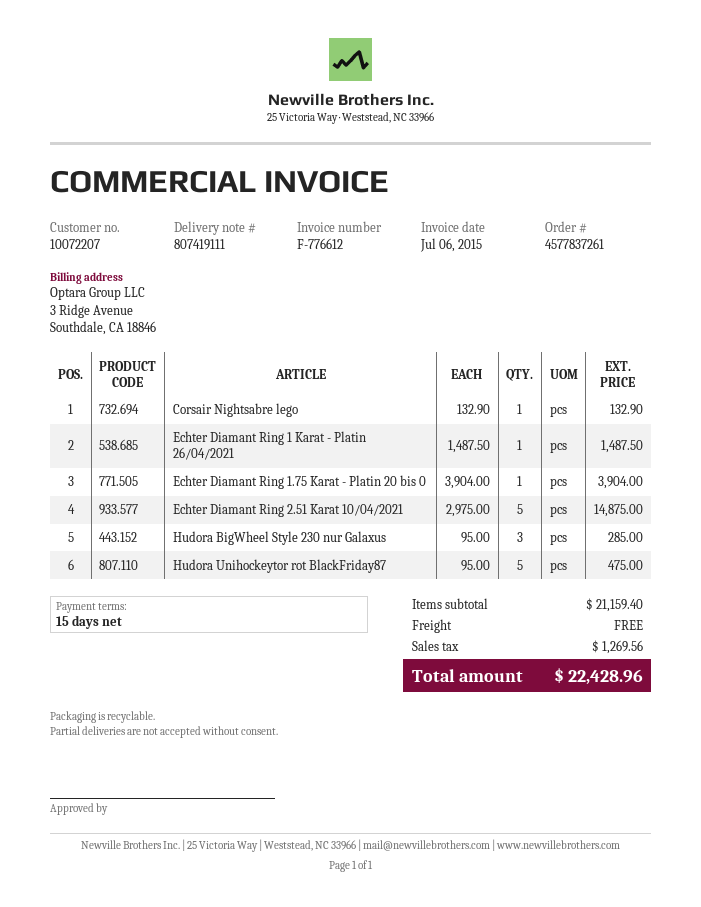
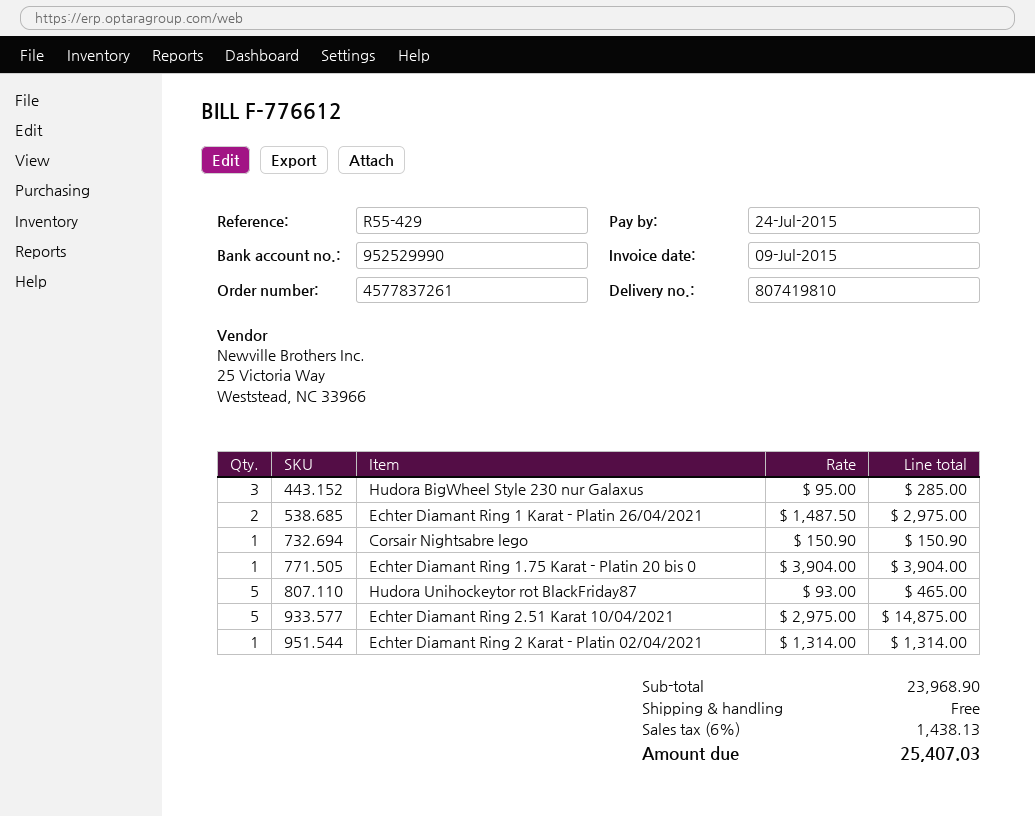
delivery note number: 807419111 -> 807419810
invoice date: 2015-07-06 -> 2015-07-09
Corsair Nightsabre lego: 1 x 132.90 = 132.90 -> 1 x 150.90 = 150.90
Echter Diamant Ring 1 Karat - Platin 26/04/2021: 1 x 1487.50 = 1487.50 -> 2 x 1487.50 = 2975.00
Hudora Unihockeytor rot BlackFriday87: 5 x 95.00 = 475.00 -> 5 x 93.00 = 465.00
Echter Diamant Ring 2 Karat - Platin 02/04/2021: none -> 1 x 1314.00 = 1314.00
subtotal: 21159.40 -> 23968.90
tax: 1269.56 -> 1438.13
total: 22428.96 -> 25407.03

